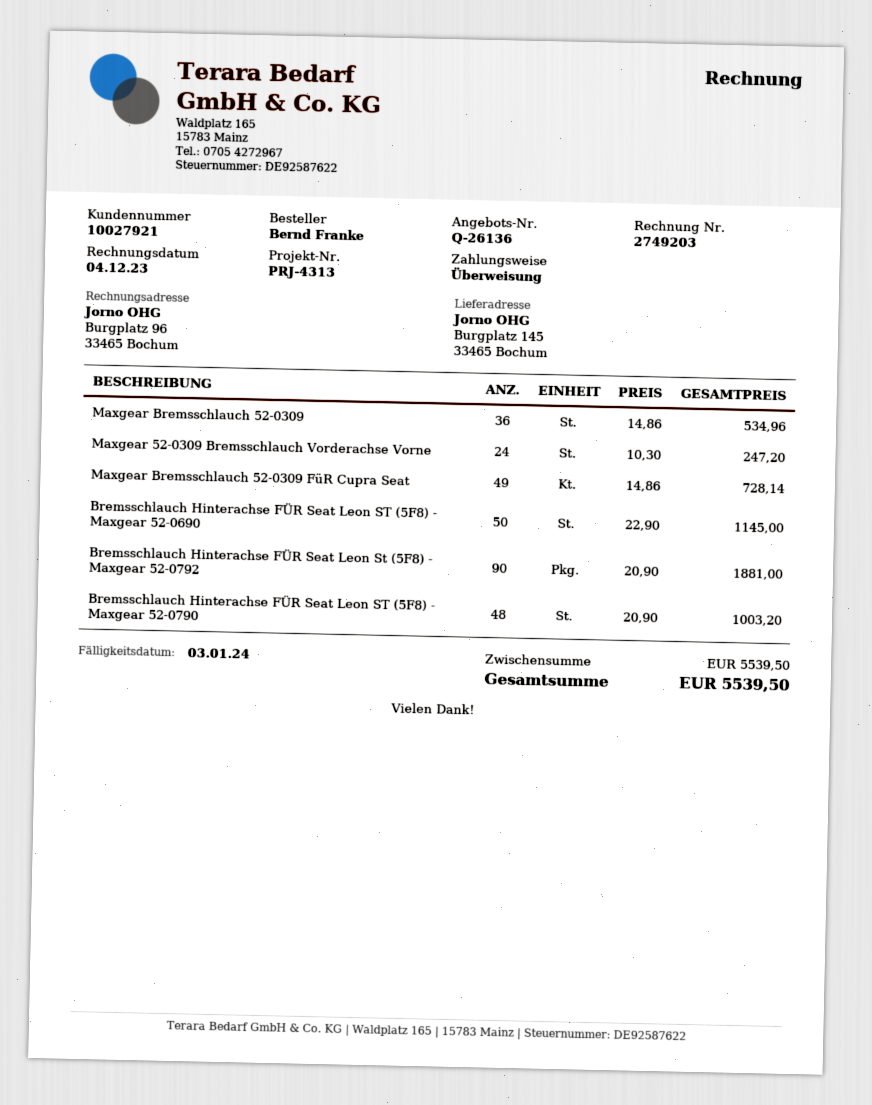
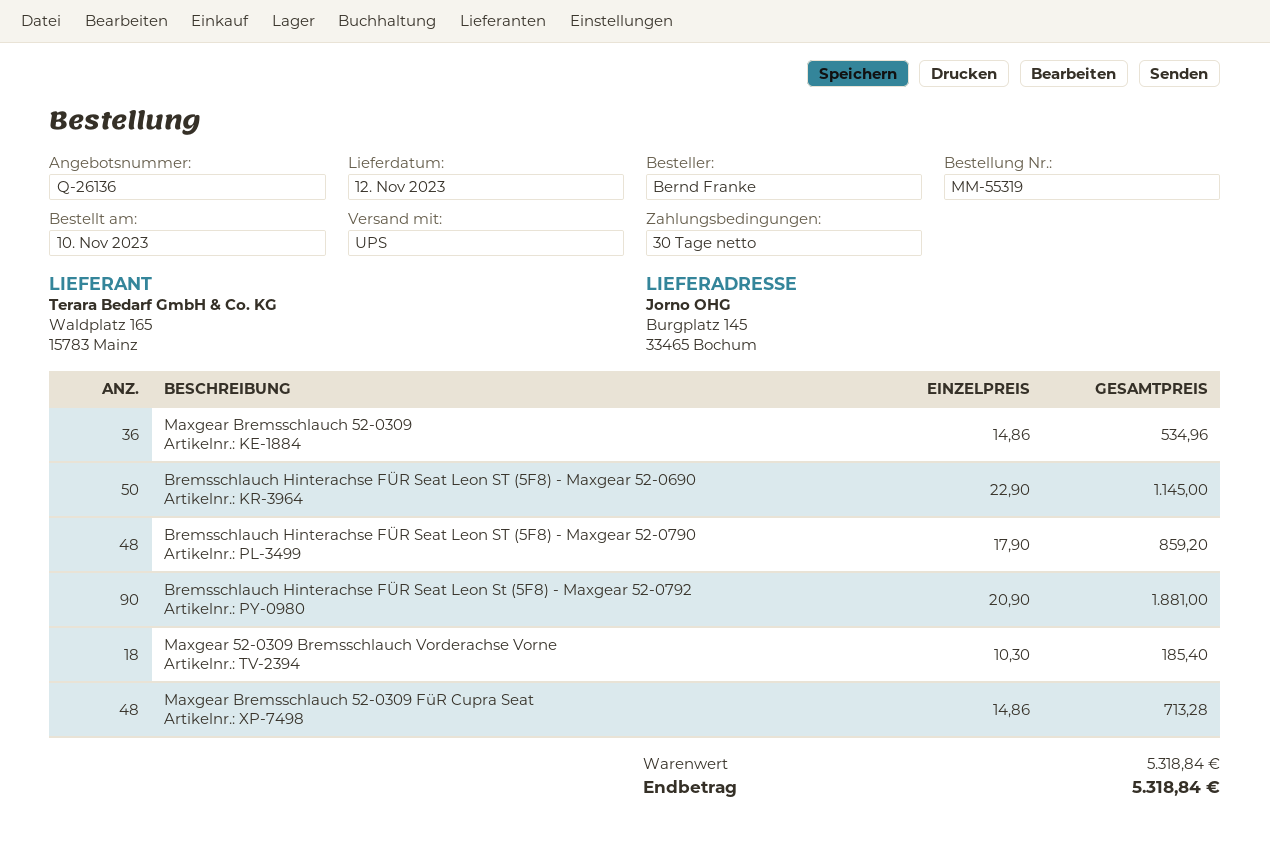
Maxgear 52-0309 Bremsschlauch Vorderachse Vorne: 24 x 10.30 = 247.20 -> 18 x 10.30 = 185.40
Maxgear Bremsschlauch 52-0309 FüR Cupra Seat: 49 x 14.86 = 728.14 -> 48 x 14.86 = 713.28
Bremsschlauch Hinterachse FÜR Seat Leon ST (5F8) - Maxgear 52-0790: 48 x 20.90 = 1003.20 -> 48 x 17.90 = 859.20
subtotal: 5539.50 -> 5318.84
total: 5539.50 -> 5318.84

